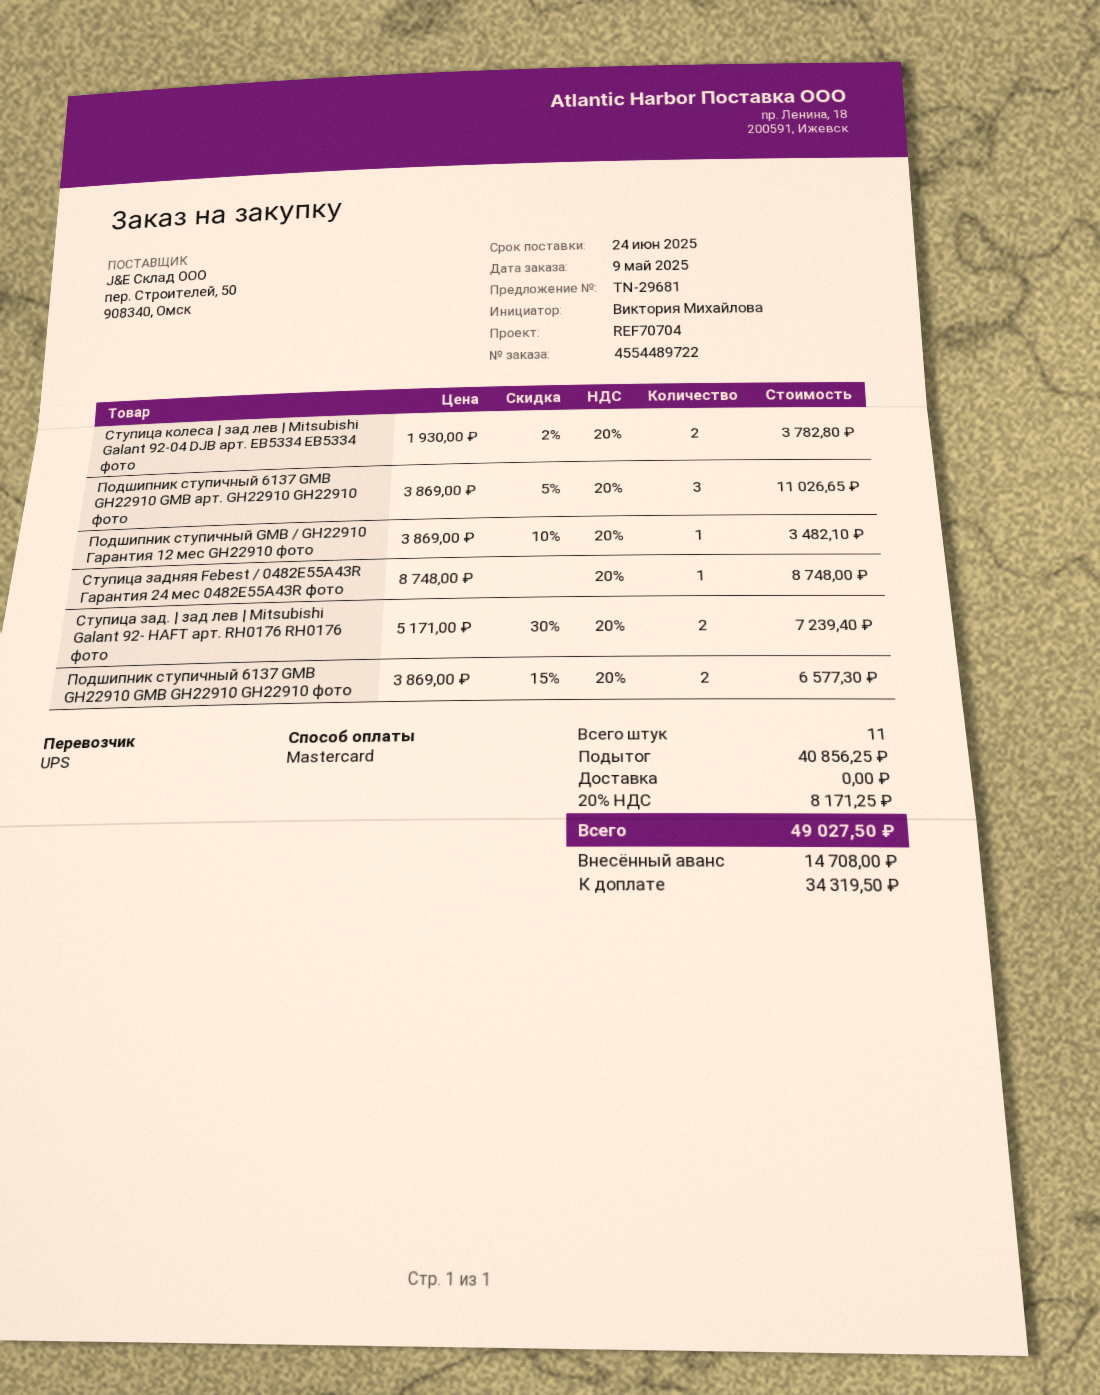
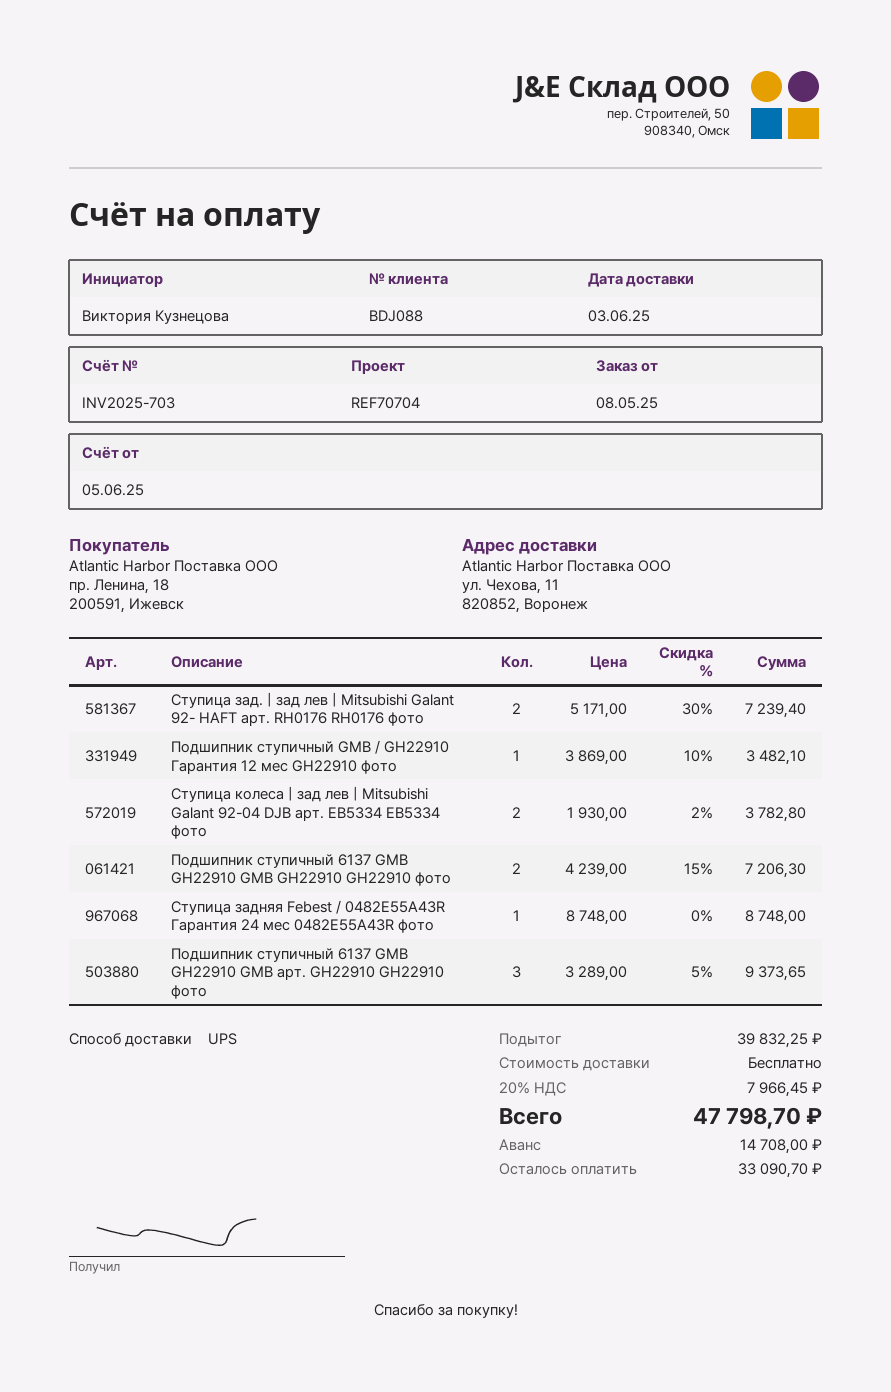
order date: 2025-05-09 -> 2025-05-08
delivery date: 2025-06-24 -> 2025-06-03
ordered by: Виктория Михайлова -> Виктория Кузнецова
Подшипник ступичный 6137 GMB GH22910 GMB арт. GH22910 GH22910 фото: 3 x 3869.00 - 5% = 11026.65 -> 3 x 3289.00 - 5% = 9373.65
Подшипник ступичный 6137 GMB GH22910 GMB GH22910 GH22910 фото: 2 x 3869.00 - 15% = 6577.30 -> 2 x 4239.00 - 15% = 7206.30
subtotal: 40856.25 -> 39832.25
tax: 20% = 8171.25 -> 20% = 7966.45
total: 49027.50 -> 47798.70
balance: 34319.50 -> 33090.70

